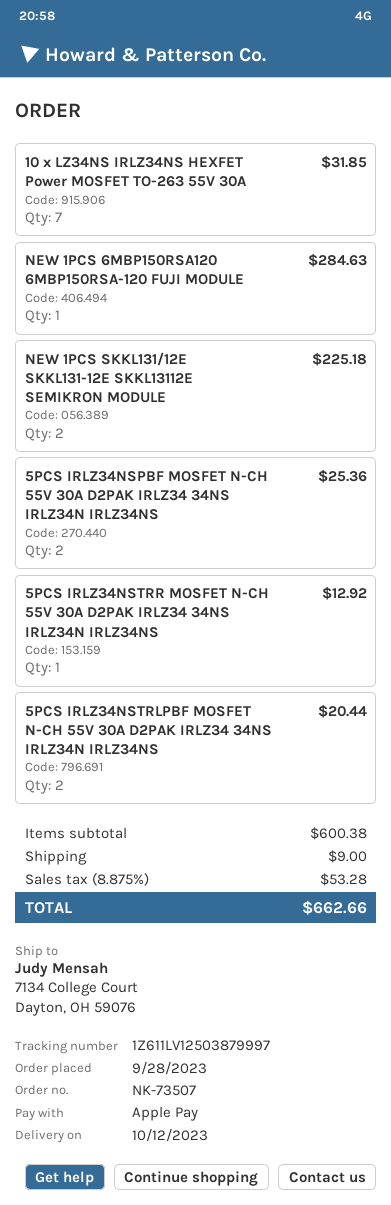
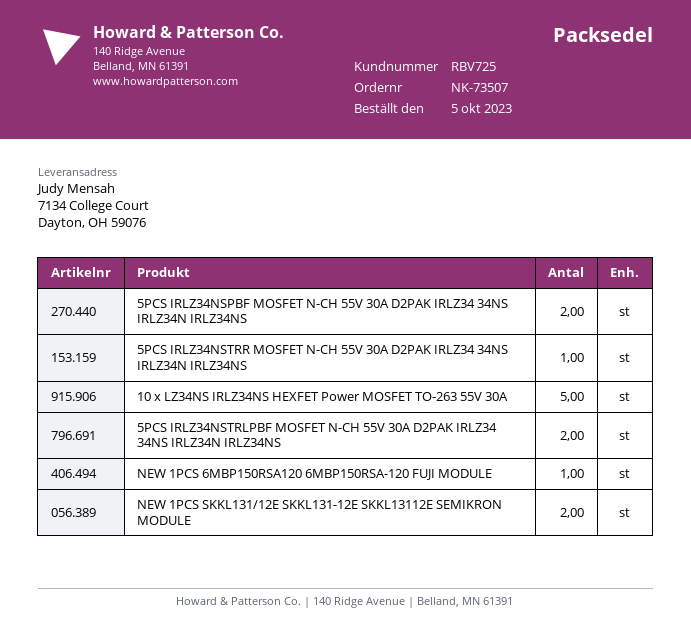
order date: 2023-09-28 -> 2023-10-05
10 x LZ34NS IRLZ34NS HEXFET Power MOSFET TO-263 55V 30A: 7 -> 5

